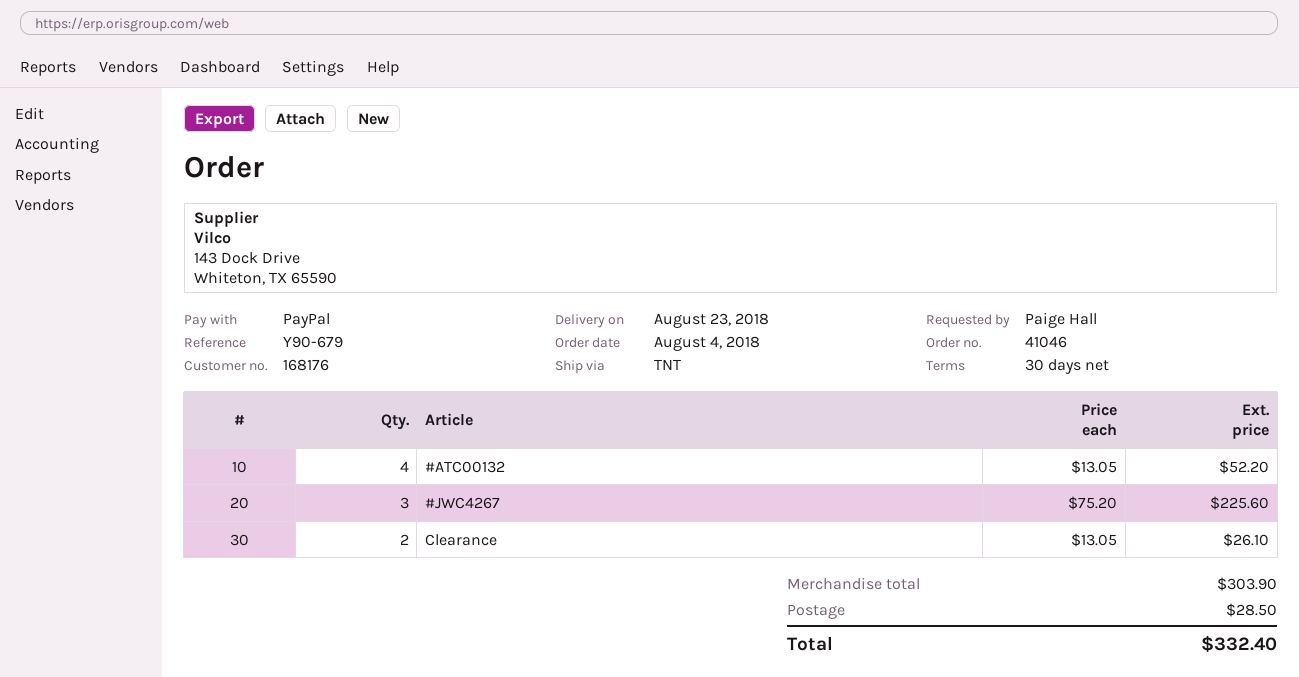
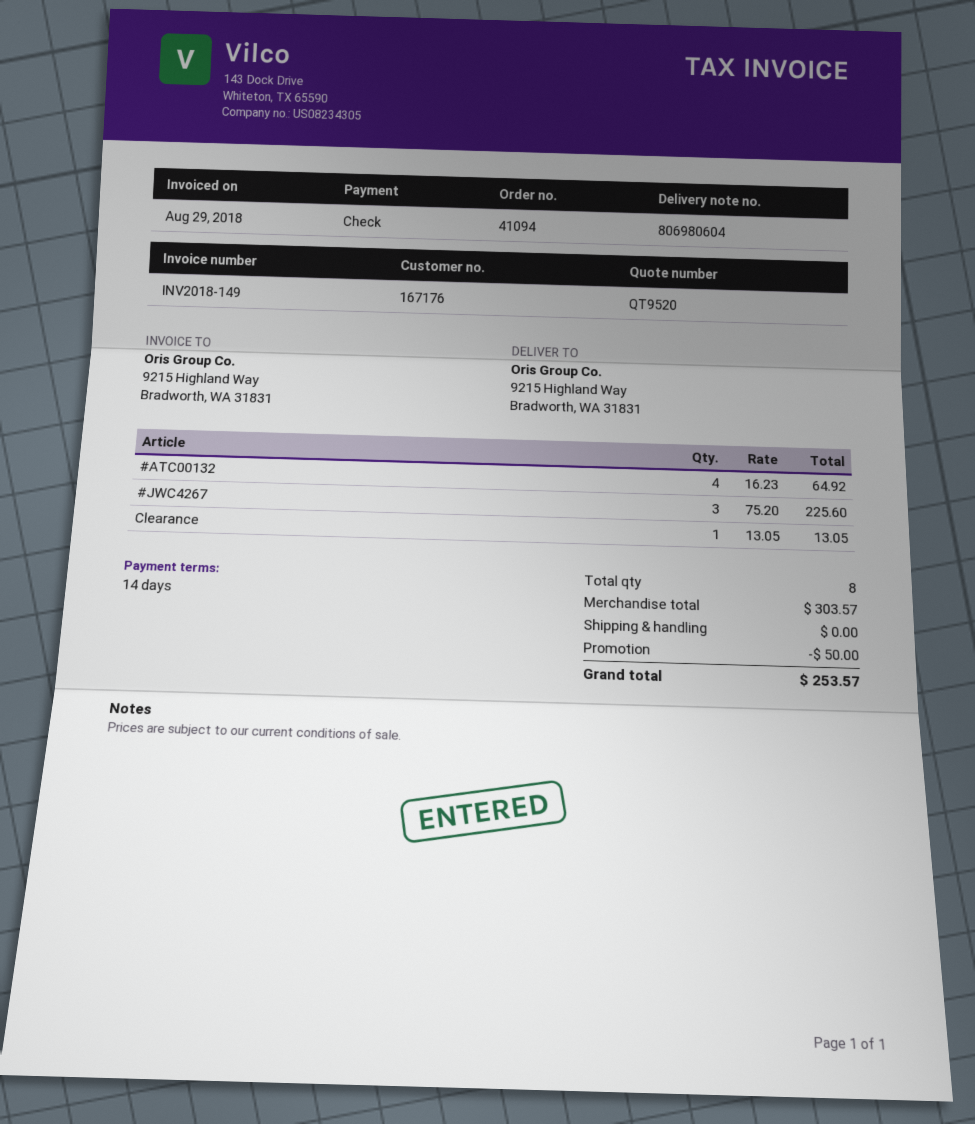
order number: 41046 -> 41094
payment terms: 30 days -> 14 days
customer number: 168176 -> 167176
payment method: PayPal -> cheque
#ATC00132: 4 x 13.05 = 52.20 -> 4 x 16.23 = 64.92
Clearance: 2 x 13.05 = 26.10 -> 1 x 13.05 = 13.05
subtotal: 303.90 -> 303.57
discount: none -> 50.00
shipping: 28.50 -> 0.00
total: 332.40 -> 253.57

